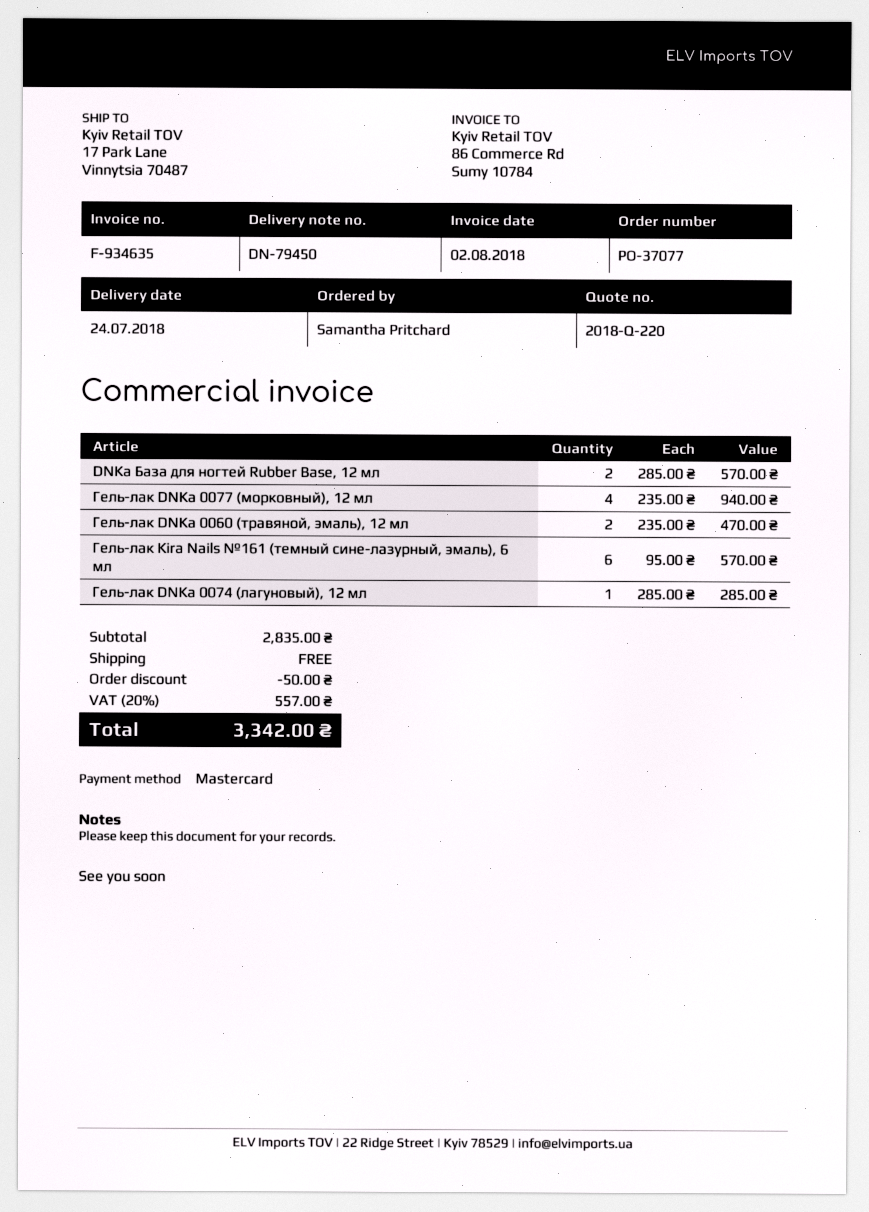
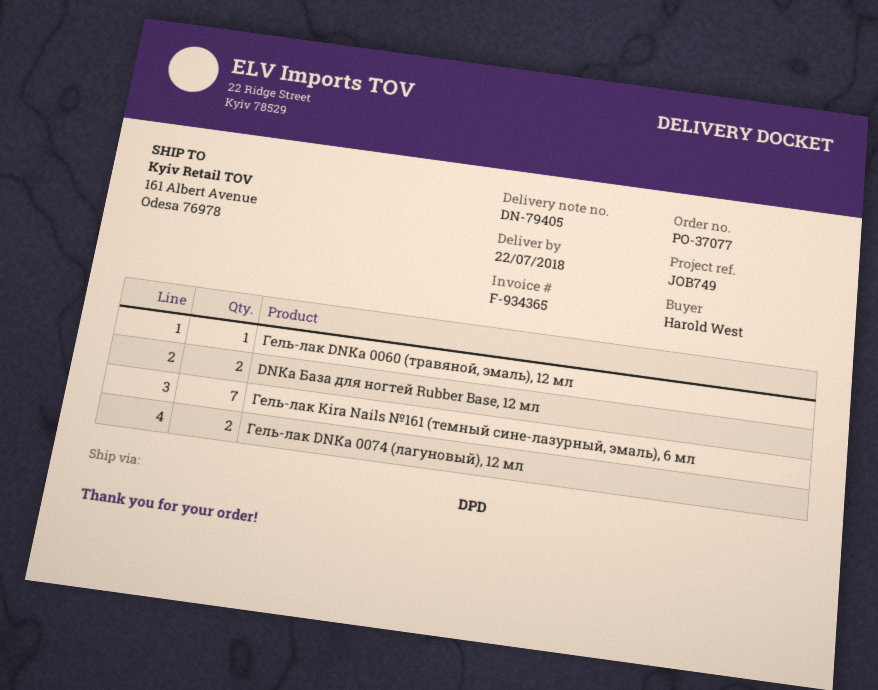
delivery note number: DN-79450 -> DN-79405
delivery date: 2018-07-24 -> 2018-07-22
invoice number: F-934635 -> F-934365
ordered by: Samantha Pritchard -> Harold West
ship to: 17 Park Lane, Vinnytsia 70487 -> 161 Albert Avenue, Odesa 76978
Гель-лак DNKa 0077 (морковный), 12 мл: 4 -> none
Гель-лак DNKa 0060 (травяной, эмаль), 12 мл: 2 -> 1
Гель-лак Kira Nails №161 (темный сине-лазурный, эмаль), 6 мл: 6 -> 7
Гель-лак DNKa 0074 (лагуновый), 12 мл: 1 -> 2

